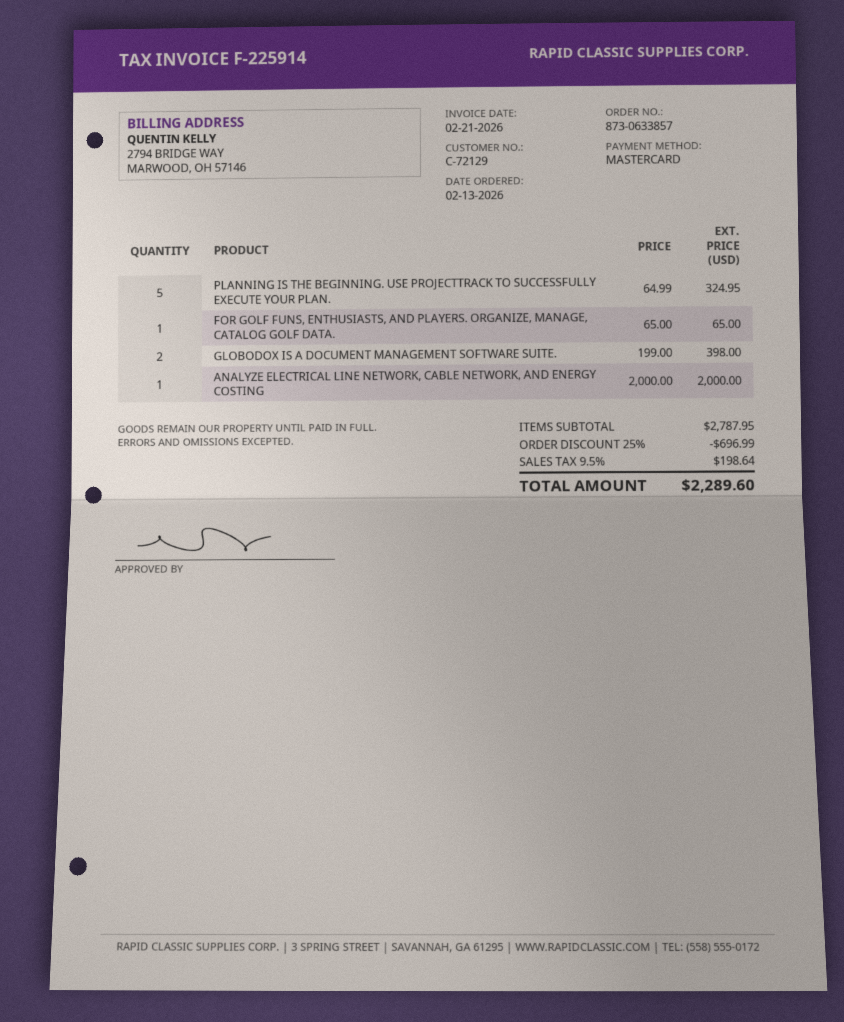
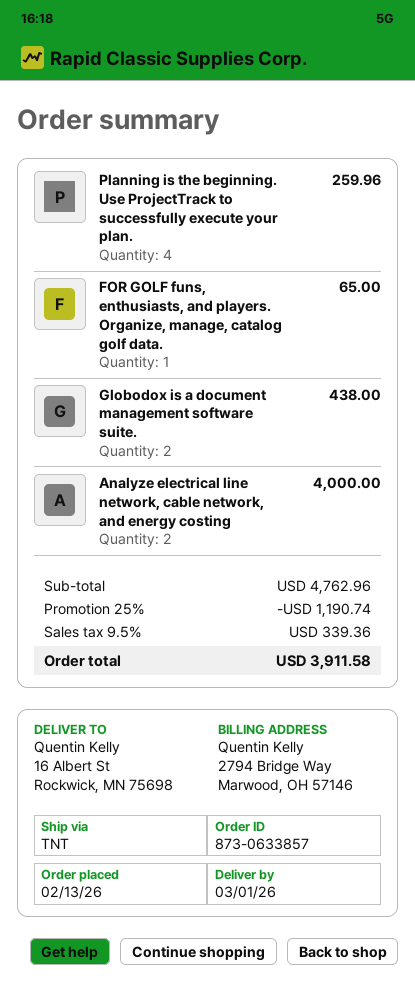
PLANNING IS THE BEGINNING. USE PROJECTTRACK TO SUCCESSFULLY EXECUTE YOUR PLAN.: 5 for 324.95 -> 4 for 259.96
GLOBODOX IS A DOCUMENT MANAGEMENT SOFTWARE SUITE.: 2 for 398.00 -> 2 for 438.00
ANALYZE ELECTRICAL LINE NETWORK, CABLE NETWORK, AND ENERGY COSTING: 1 for 2000.00 -> 2 for 4000.00
subtotal: 2787.95 -> 4762.96
discount: 25% = 696.99 -> 25% = 1190.74
tax: 9.5% = 198.64 -> 9.5% = 339.36
total: 2289.60 -> 3911.58

